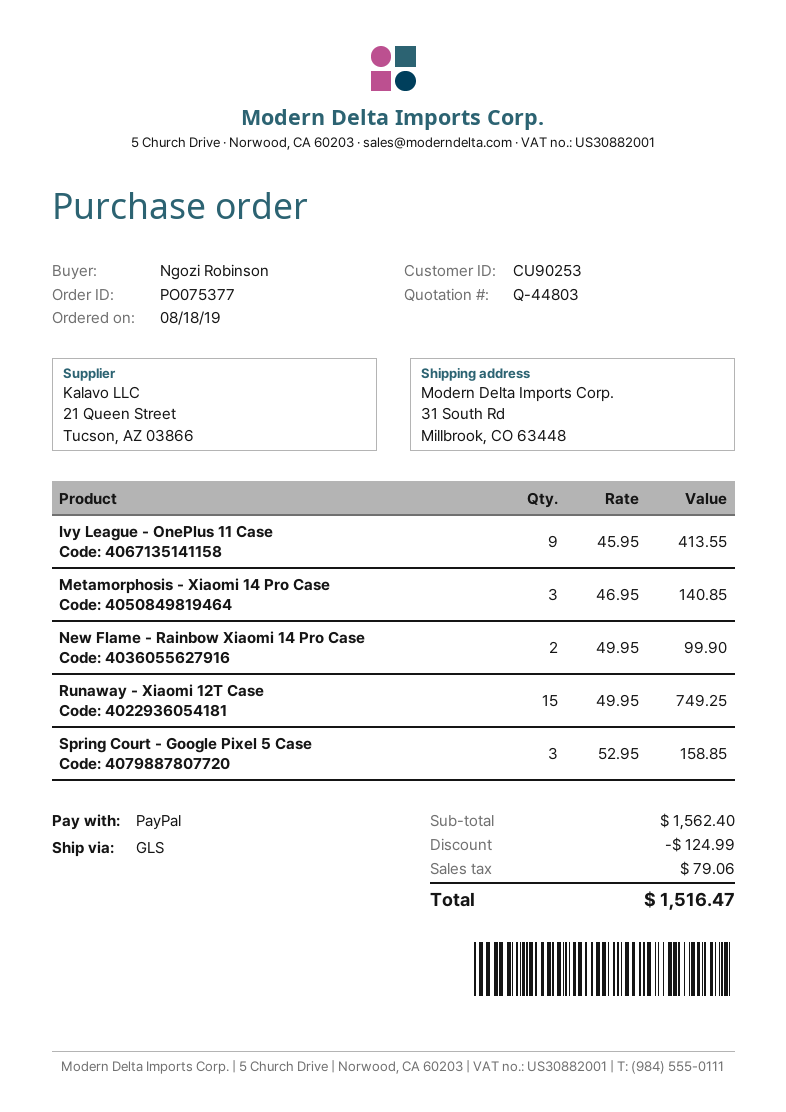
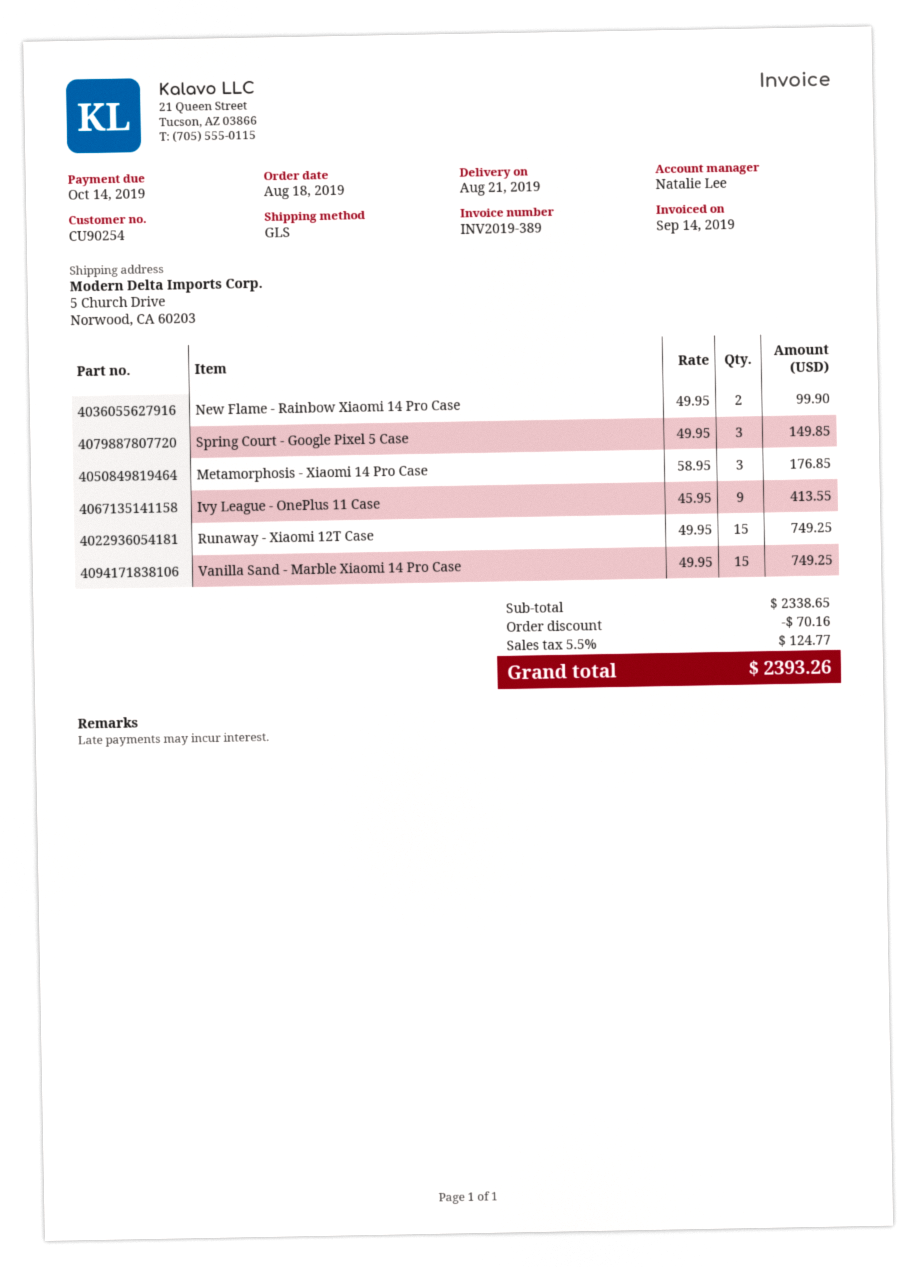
customer number: CU90253 -> CU90254
ship to: 31 South Rd, Millbrook, CO 63448 -> 5 Church Drive, Norwood, CA 60203
Metamorphosis - Xiaomi 14 Pro Case: 3 x 46.95 = 140.85 -> 3 x 58.95 = 176.85
Spring Court - Google Pixel 5 Case: 3 x 52.95 = 158.85 -> 3 x 49.95 = 149.85
Vanilla Sand - Marble Xiaomi 14 Pro Case: none -> 15 x 49.95 = 749.25
subtotal: 1562.40 -> 2338.65
discount: 124.99 -> 70.16
tax: 79.06 -> 124.77
total: 1516.47 -> 2393.26

